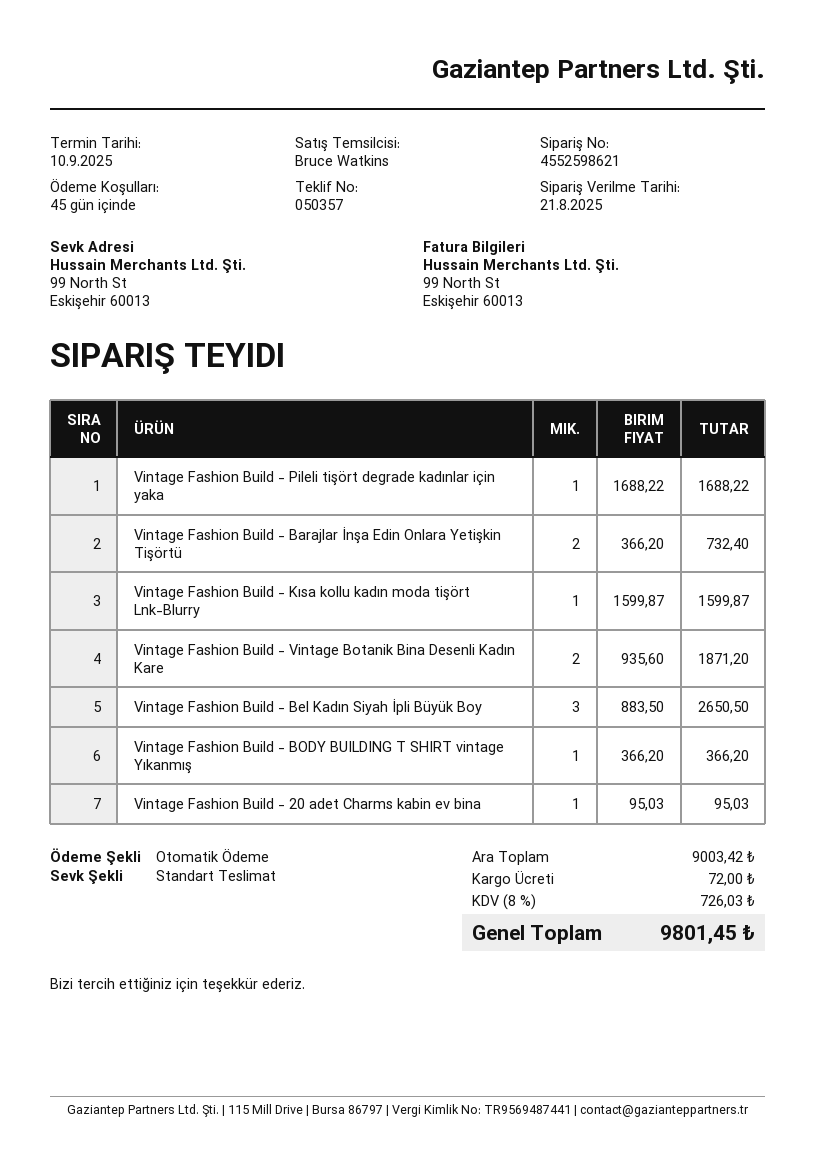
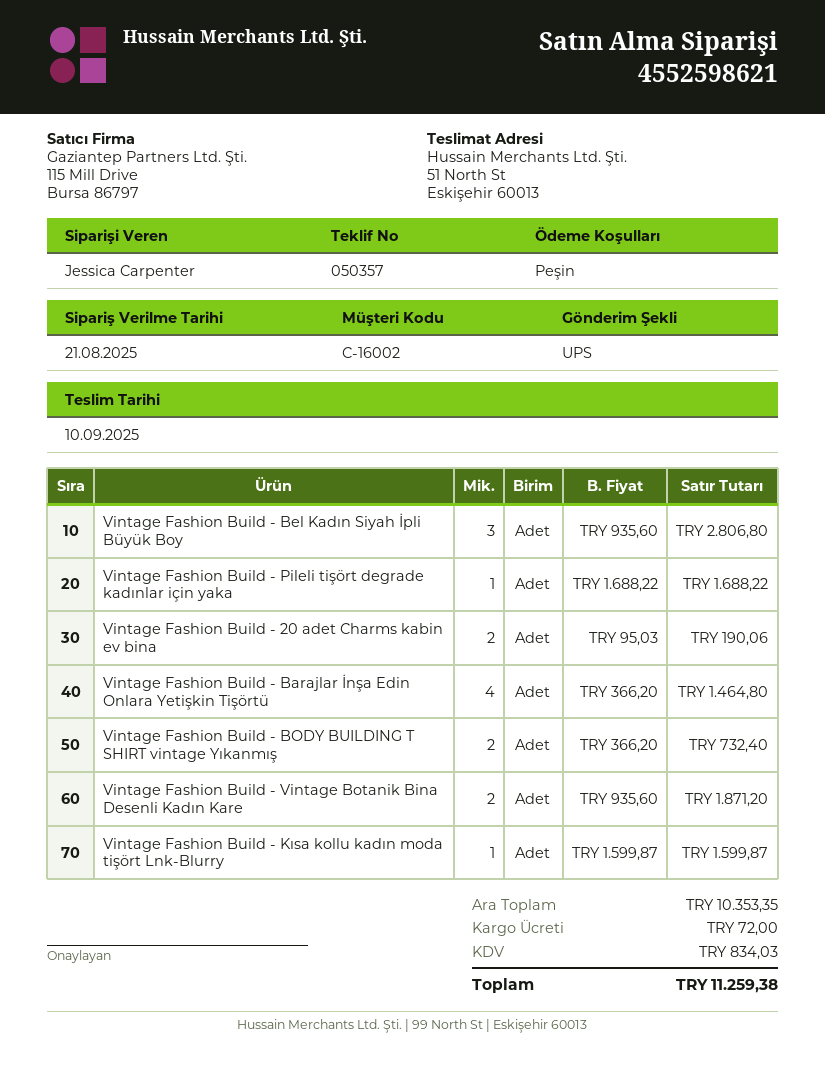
payment terms: 45 days -> on receipt
shipping method: standard -> UPS
ship to: 99 North St, Eskişehir 60013 -> 51 North St, Eskişehir 60013
Vintage Fashion Build - Barajlar İnşa Edin Onlara Yetişkin Tişörtü: 2 x 366.20 = 732.40 -> 4 x 366.20 = 1464.80
Vintage Fashion Build - Bel Kadın Siyah İpli Büyük Boy: 3 x 883.50 = 2650.50 -> 3 x 935.60 = 2806.80
Vintage Fashion Build - BODY BUILDING T SHIRT vintage Yıkanmış: 1 x 366.20 = 366.20 -> 2 x 366.20 = 732.40
Vintage Fashion Build - 20 adet Charms kabin ev bina: 1 x 95.03 = 95.03 -> 2 x 95.03 = 190.06
subtotal: 9003.42 -> 10353.35
tax: 726.03 -> 834.03
total: 9801.45 -> 11259.38

